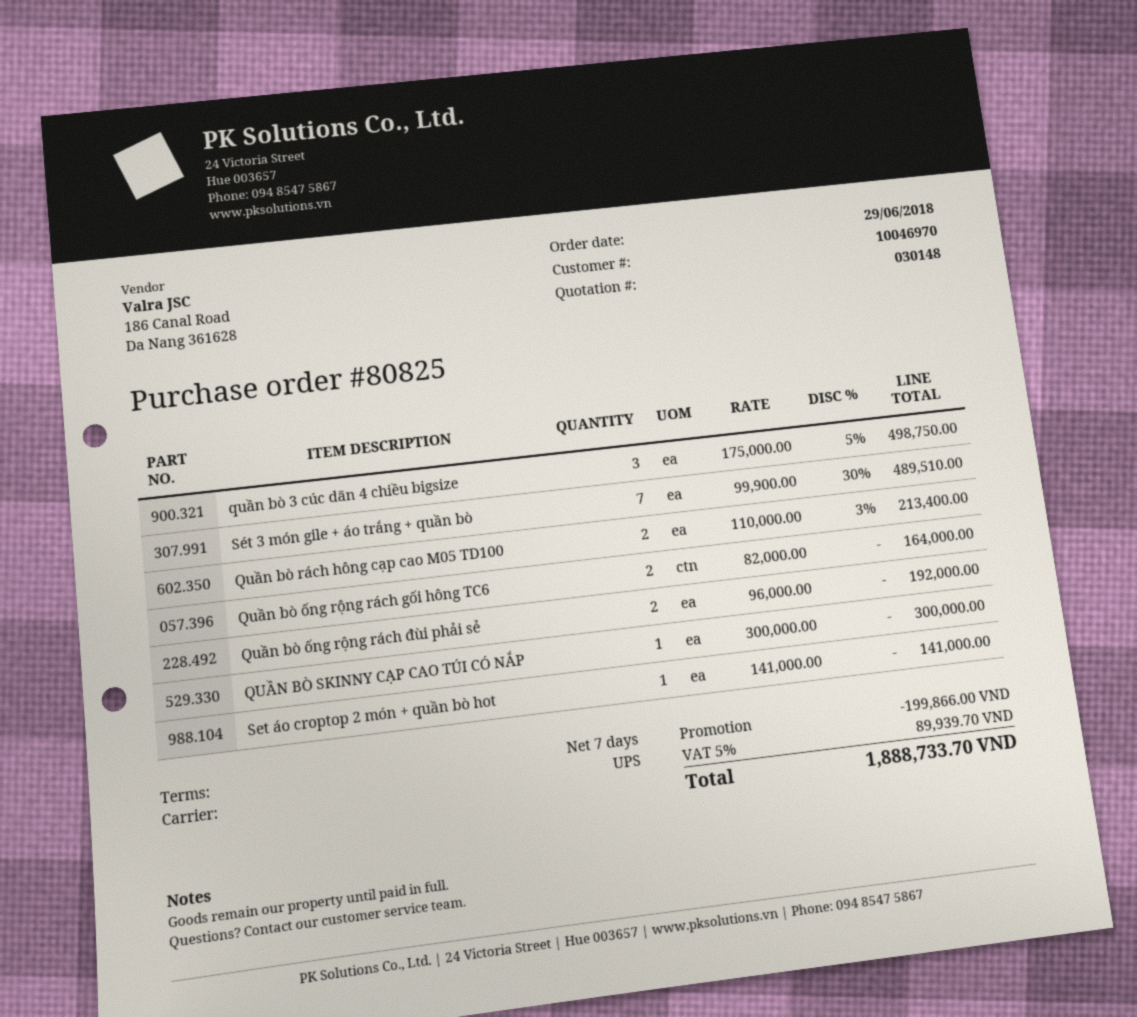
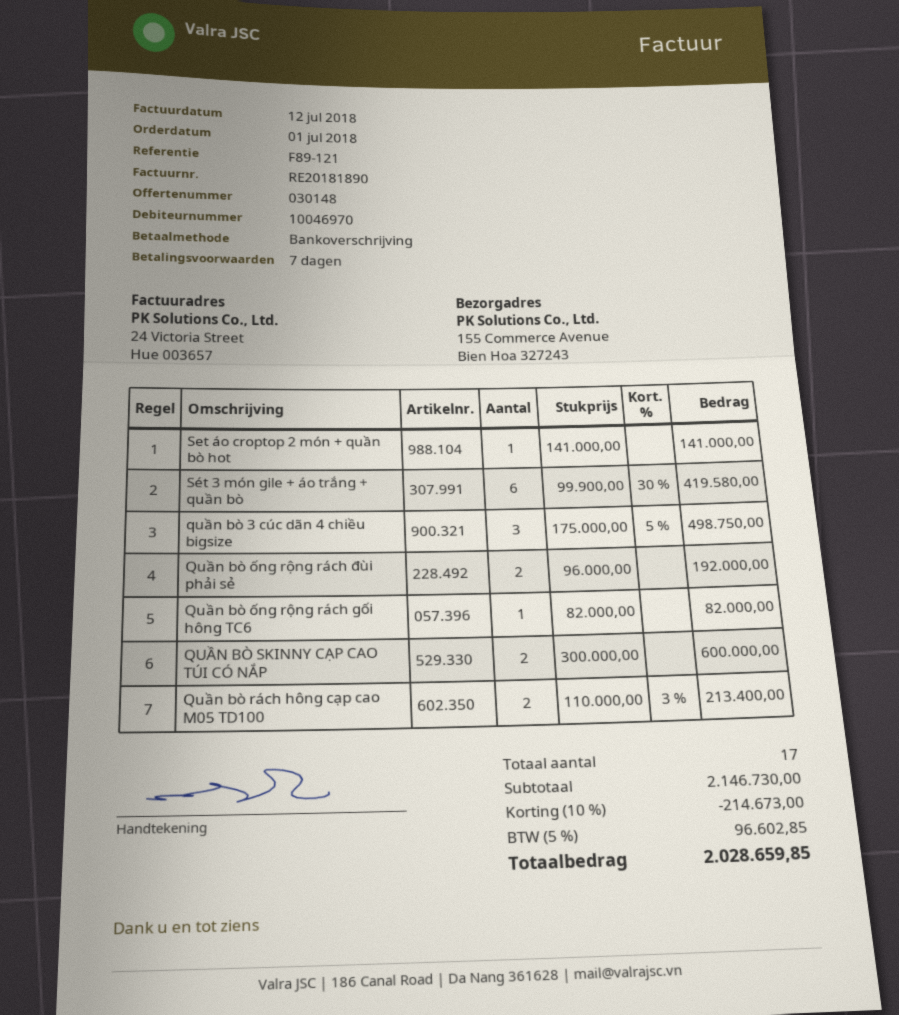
order date: 2018-06-29 -> 2018-07-01
Sét 3 món gile + áo trắng + quần bò: 7 x 99900.00 - 30% = 489510.00 -> 6 x 99900.00 - 30% = 419580.00
Quần bò ống rộng rách gối hông TC6: 2 x 82000.00 = 164000.00 -> 1 x 82000.00 = 82000.00
QUẦN BÒ SKINNY CẠP CAO TÚI CÓ NẮP: 1 x 300000.00 = 300000.00 -> 2 x 300000.00 = 600000.00
discount: 199866.00 -> 214673.00
tax: 5% = 89939.70 -> 5% = 96602.85
total: 1888733.70 -> 2028659.85

